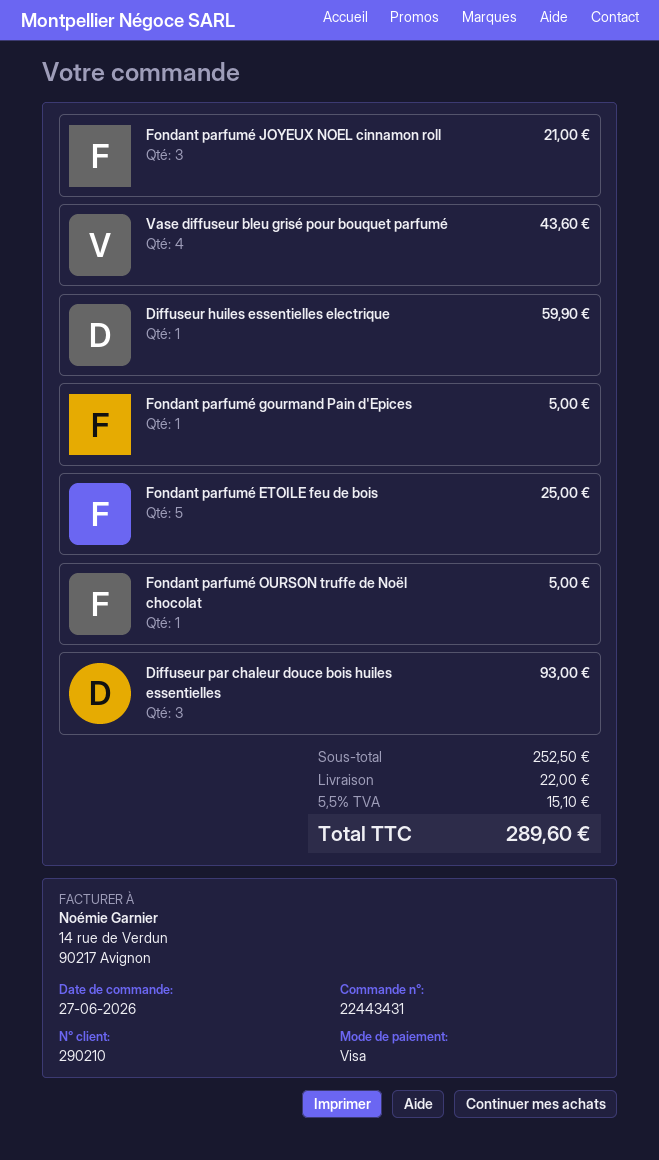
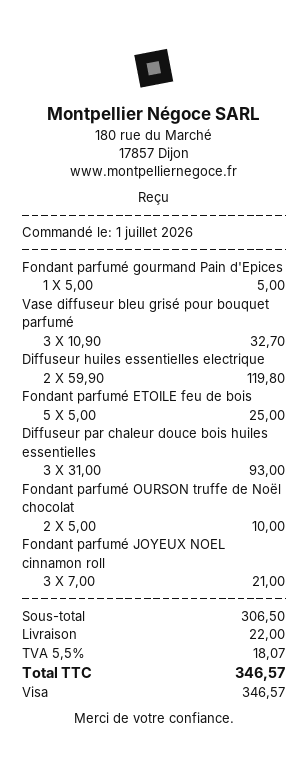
order date: 2026-06-27 -> 2026-07-01
Vase diffuseur bleu grisé pour bouquet parfumé: 4 for 43.60 -> 3 for 32.70
Diffuseur huiles essentielles electrique: 1 for 59.90 -> 2 for 119.80
Fondant parfumé OURSON truffe de Noël chocolat: 1 for 5.00 -> 2 for 10.00
subtotal: 252.50 -> 306.50
tax: 5.5% = 15.10 -> 5.5% = 18.07
total: 289.60 -> 346.57

